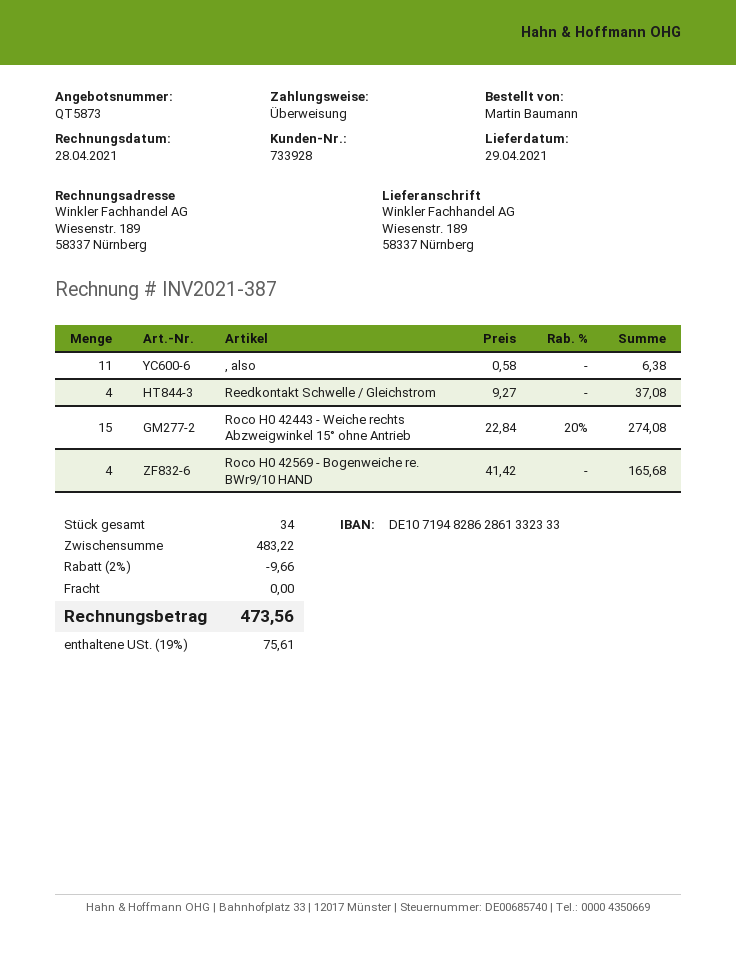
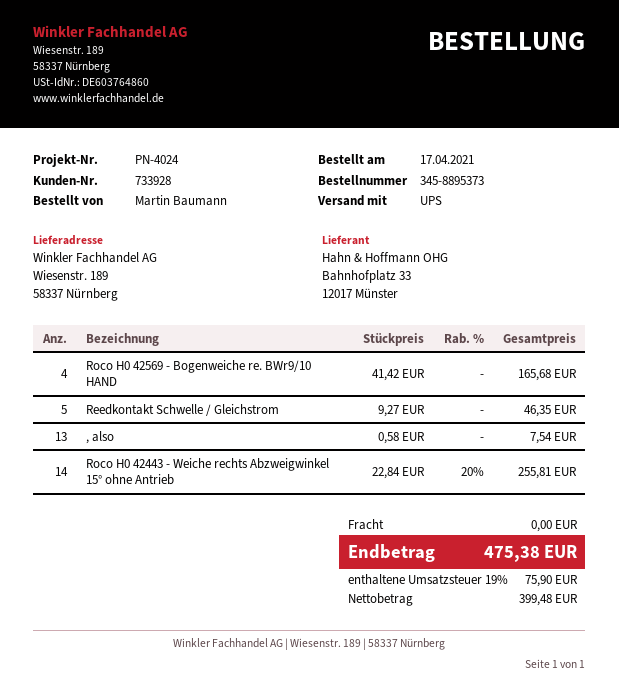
, also: 11 x 0.58 = 6.38 -> 13 x 0.58 = 7.54
Reedkontakt Schwelle / Gleichstrom: 4 x 9.27 = 37.08 -> 5 x 9.27 = 46.35
Roco H0 42443 - Weiche rechts Abzweigwinkel 15° ohne Antrieb: 15 x 22.84 - 20% = 274.08 -> 14 x 22.84 - 20% = 255.81
discount: 2% = 9.66 -> none
tax: 19% = 75.61 -> 19% = 75.90
total: 473.56 -> 475.38

